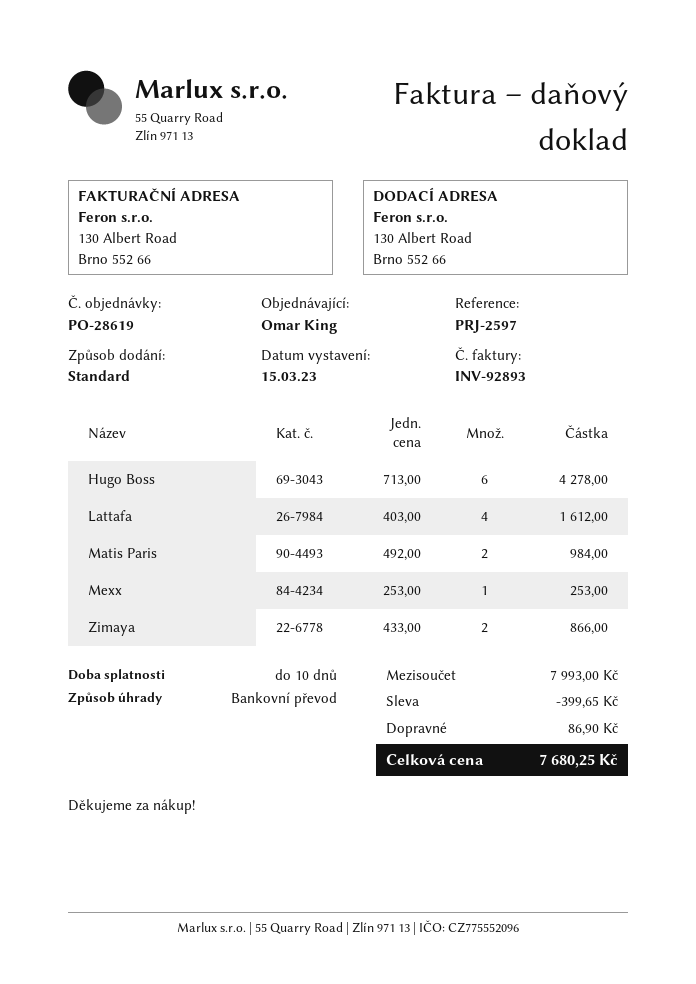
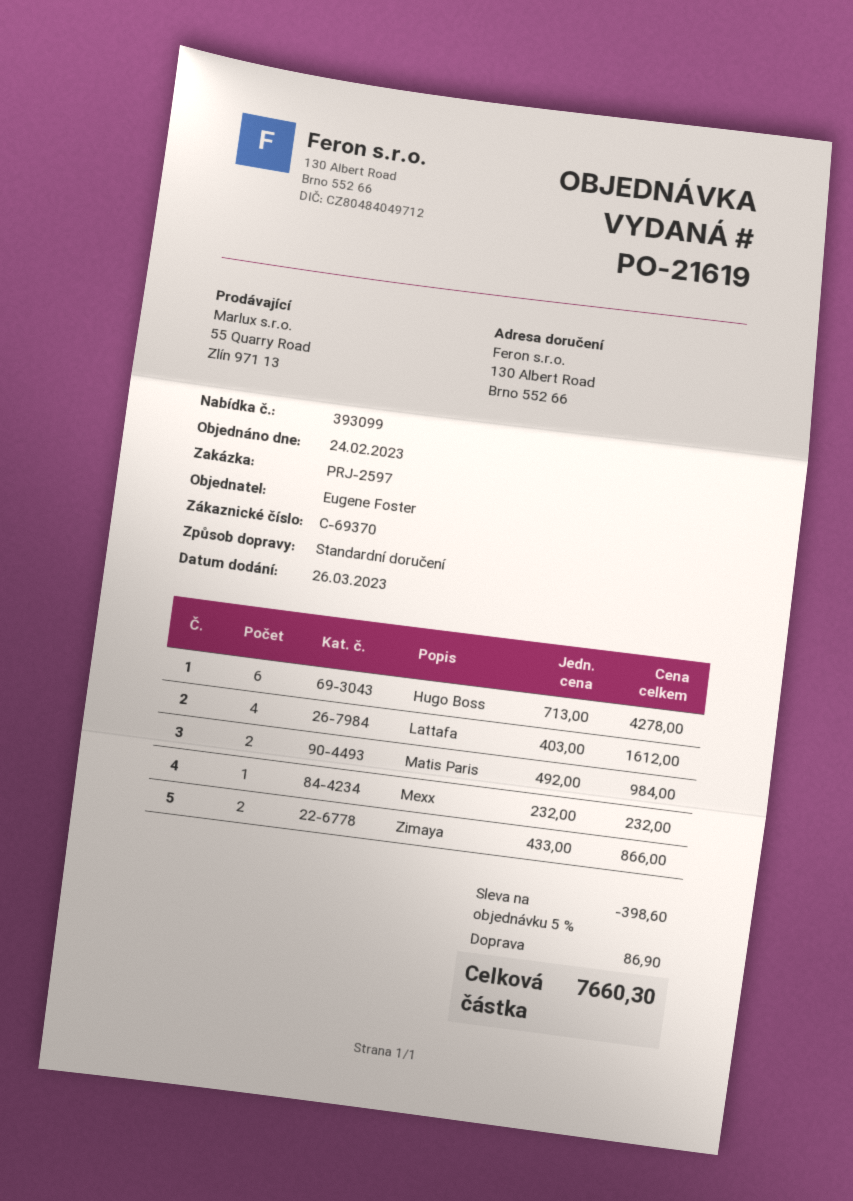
order number: PO-28619 -> PO-21619
ordered by: Omar King -> Eugene Foster
Mexx: 1 x 253.00 = 253.00 -> 1 x 232.00 = 232.00
discount: 399.65 -> 398.60
total: 7680.25 -> 7660.30

